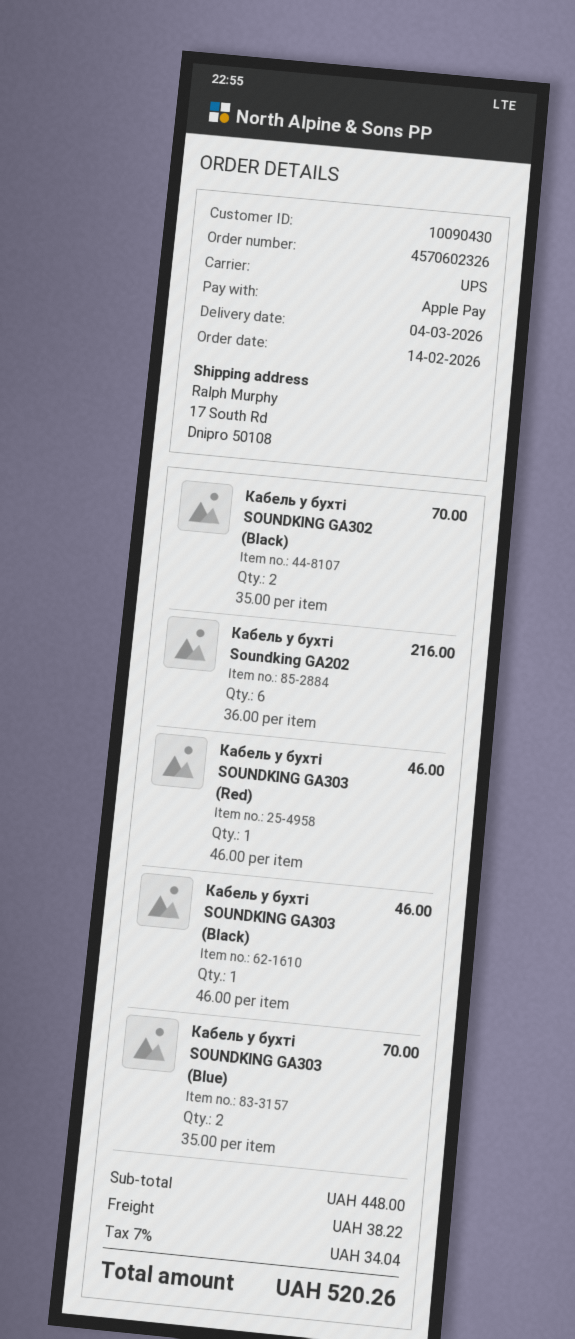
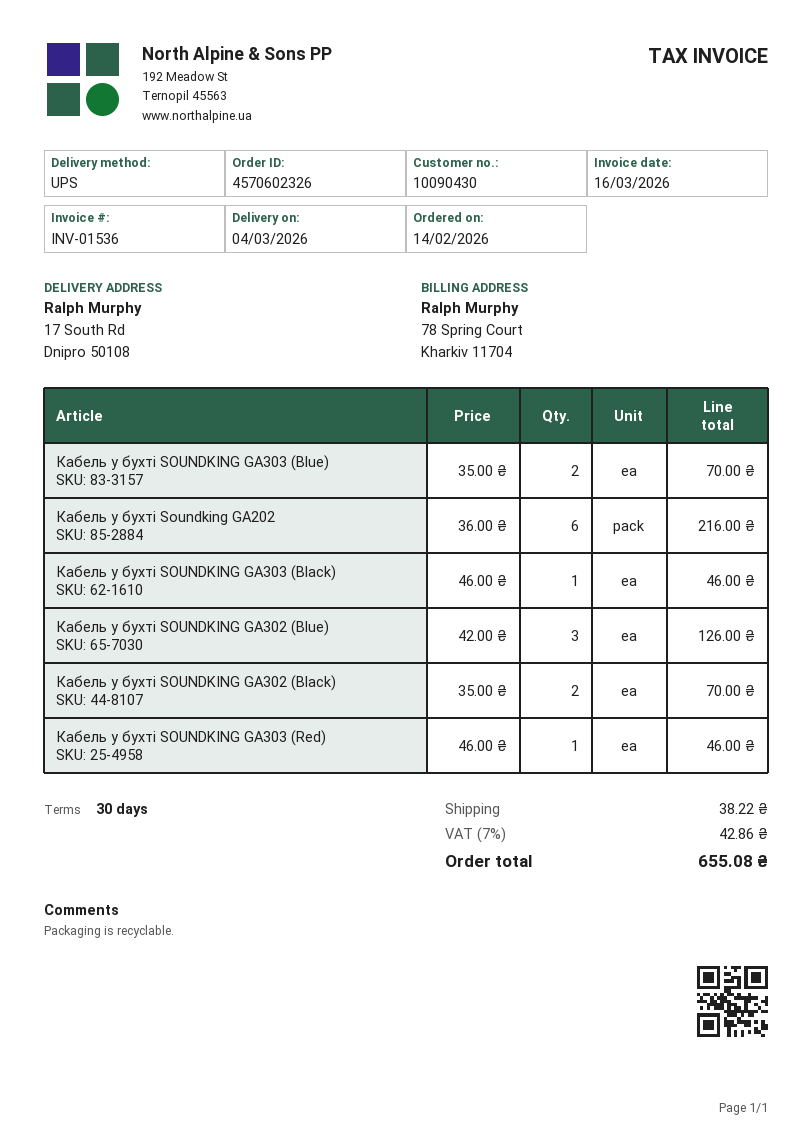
Кабель у бухті SOUNDKING GA302 (Blue): none -> 3 x 42.00 = 126.00
tax: 7% = 34.04 -> 7% = 42.86
total: 520.26 -> 655.08

